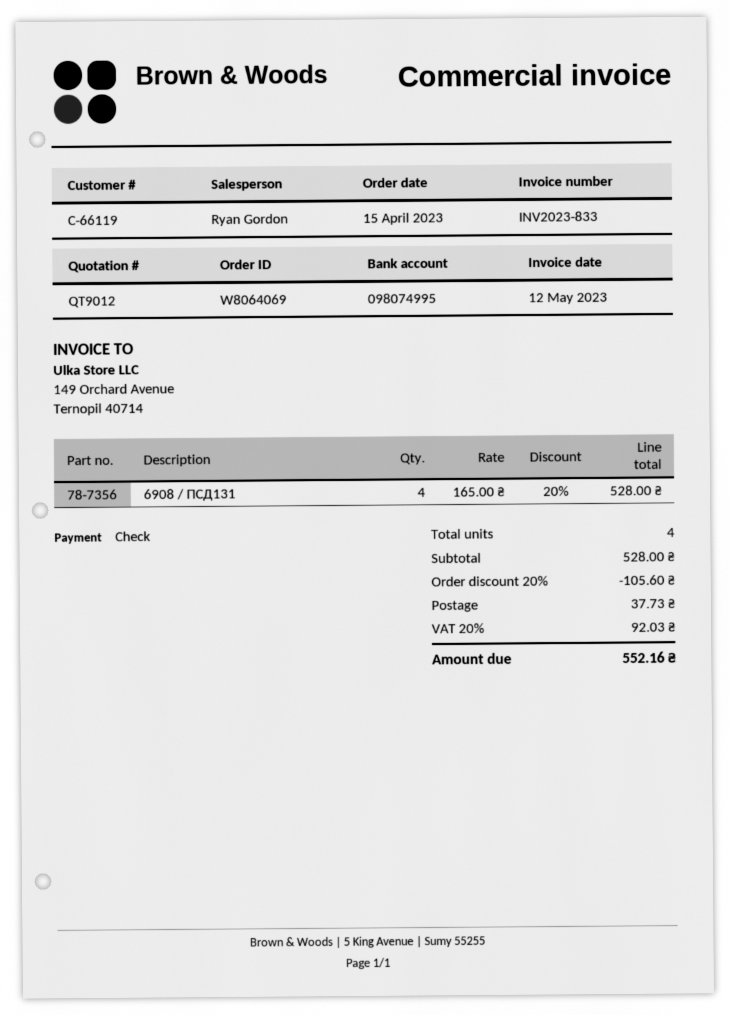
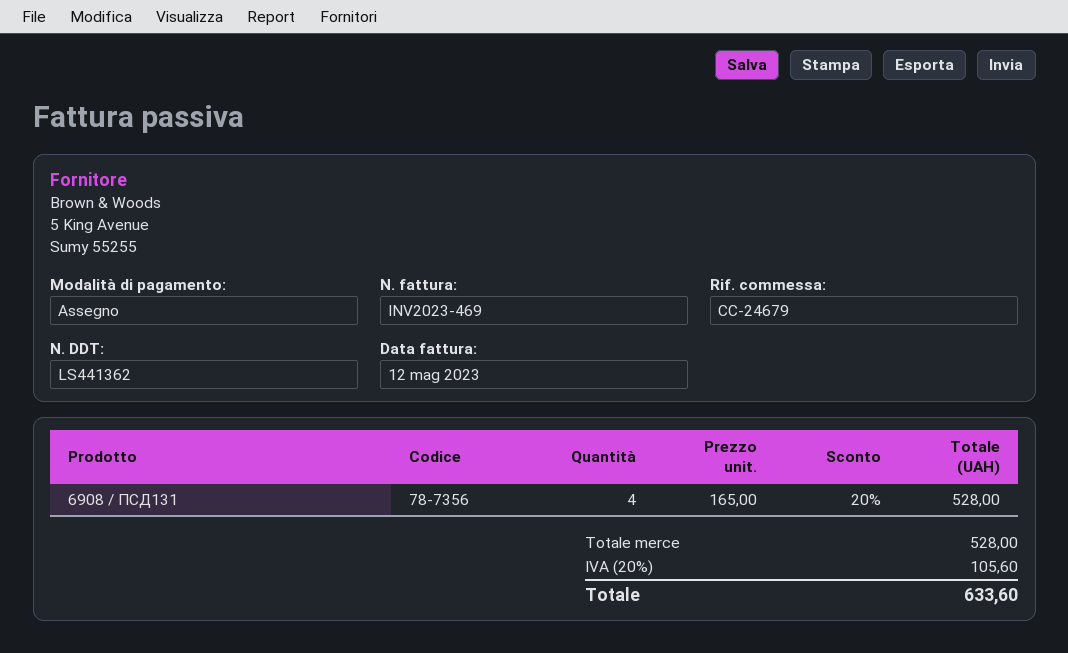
invoice number: INV2023-833 -> INV2023-469
discount: 20% = 105.60 -> none
shipping: 37.73 -> none
tax: 20% = 92.03 -> 20% = 105.60
total: 552.16 -> 633.60

